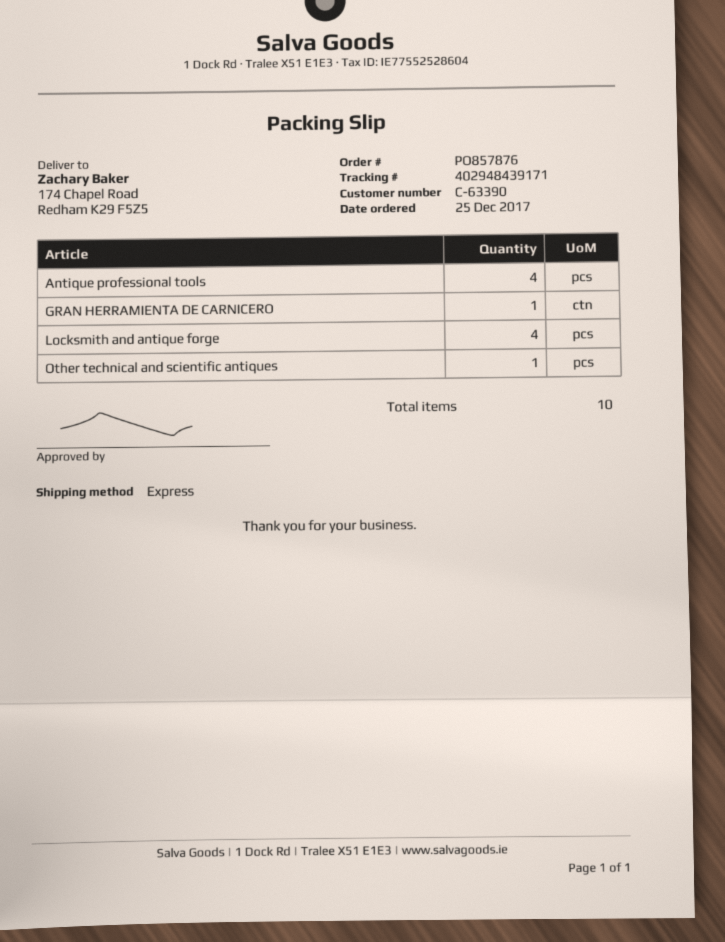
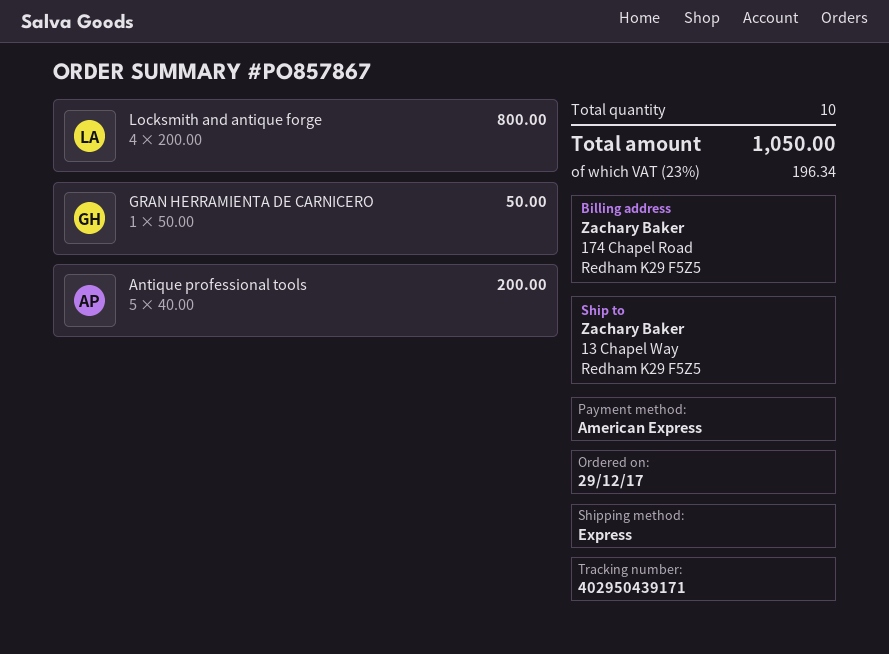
order number: PO857876 -> PO857867
order date: 2017-12-25 -> 2017-12-29
tracking number: 402948439171 -> 402950439171
ship to: 174 Chapel Road, Redham K29 F5Z5 -> 13 Chapel Way, Redham K29 F5Z5
Antique professional tools: 4 -> 5
Other technical and scientific antiques: 1 -> none

